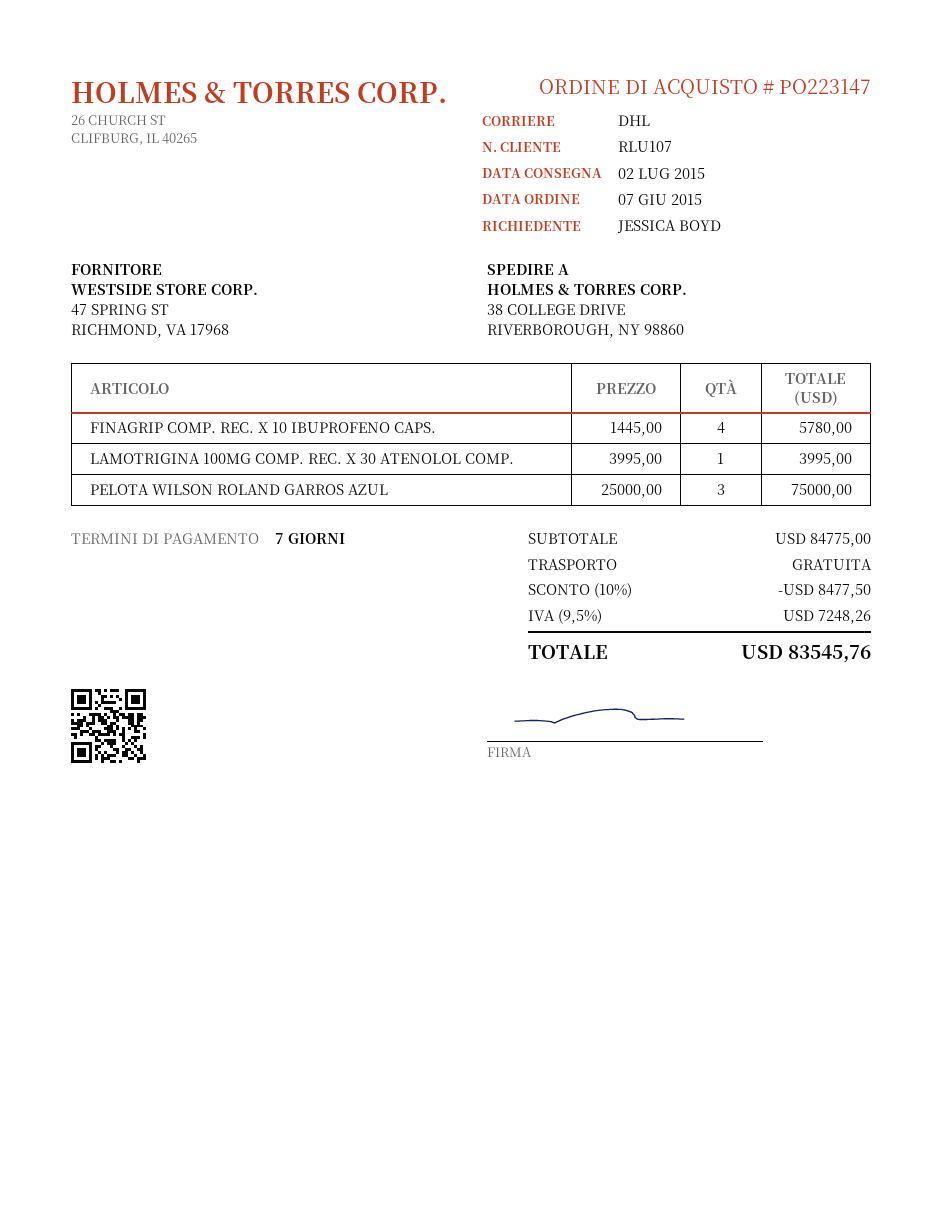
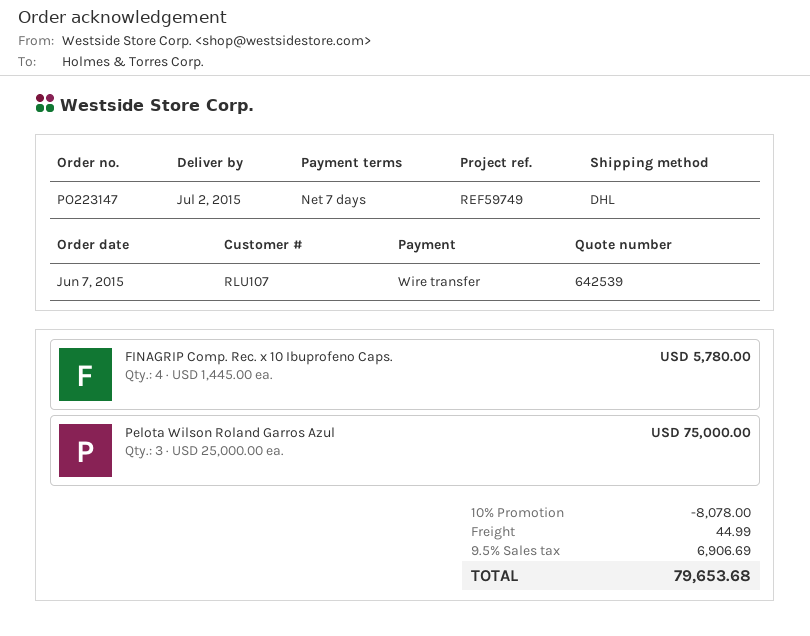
LAMOTRIGINA 100MG COMP. REC. X 30 ATENOLOL COMP.: 1 x 3995.00 = 3995.00 -> none
discount: 10% = 8477.50 -> 10% = 8078.00
shipping: 0.00 -> 44.99
tax: 9.5% = 7248.26 -> 9.5% = 6906.69
total: 83545.76 -> 79653.68

